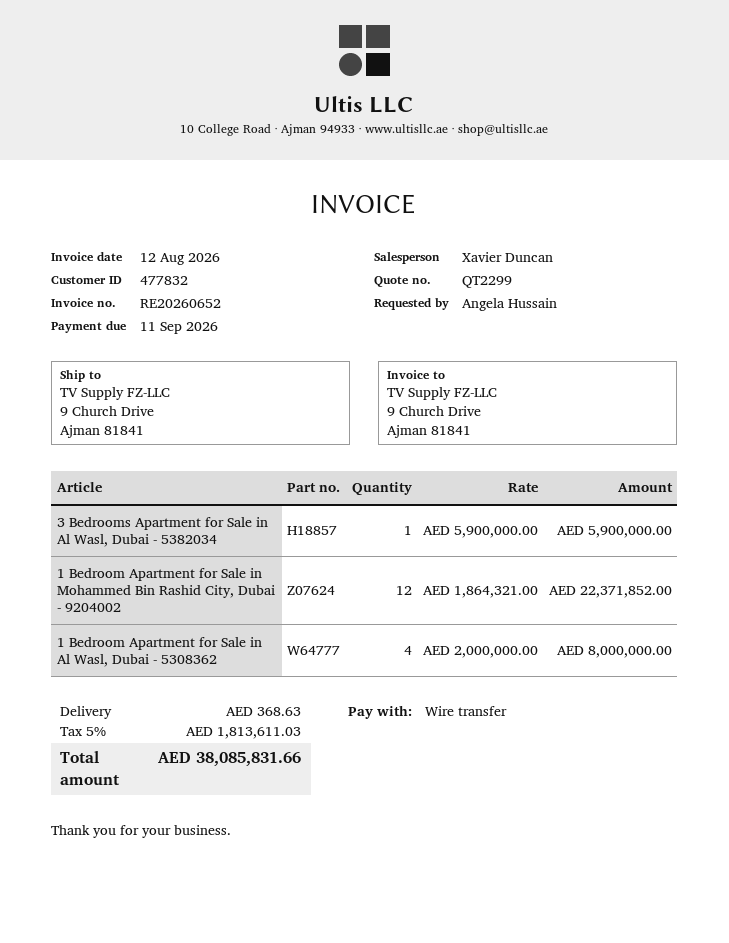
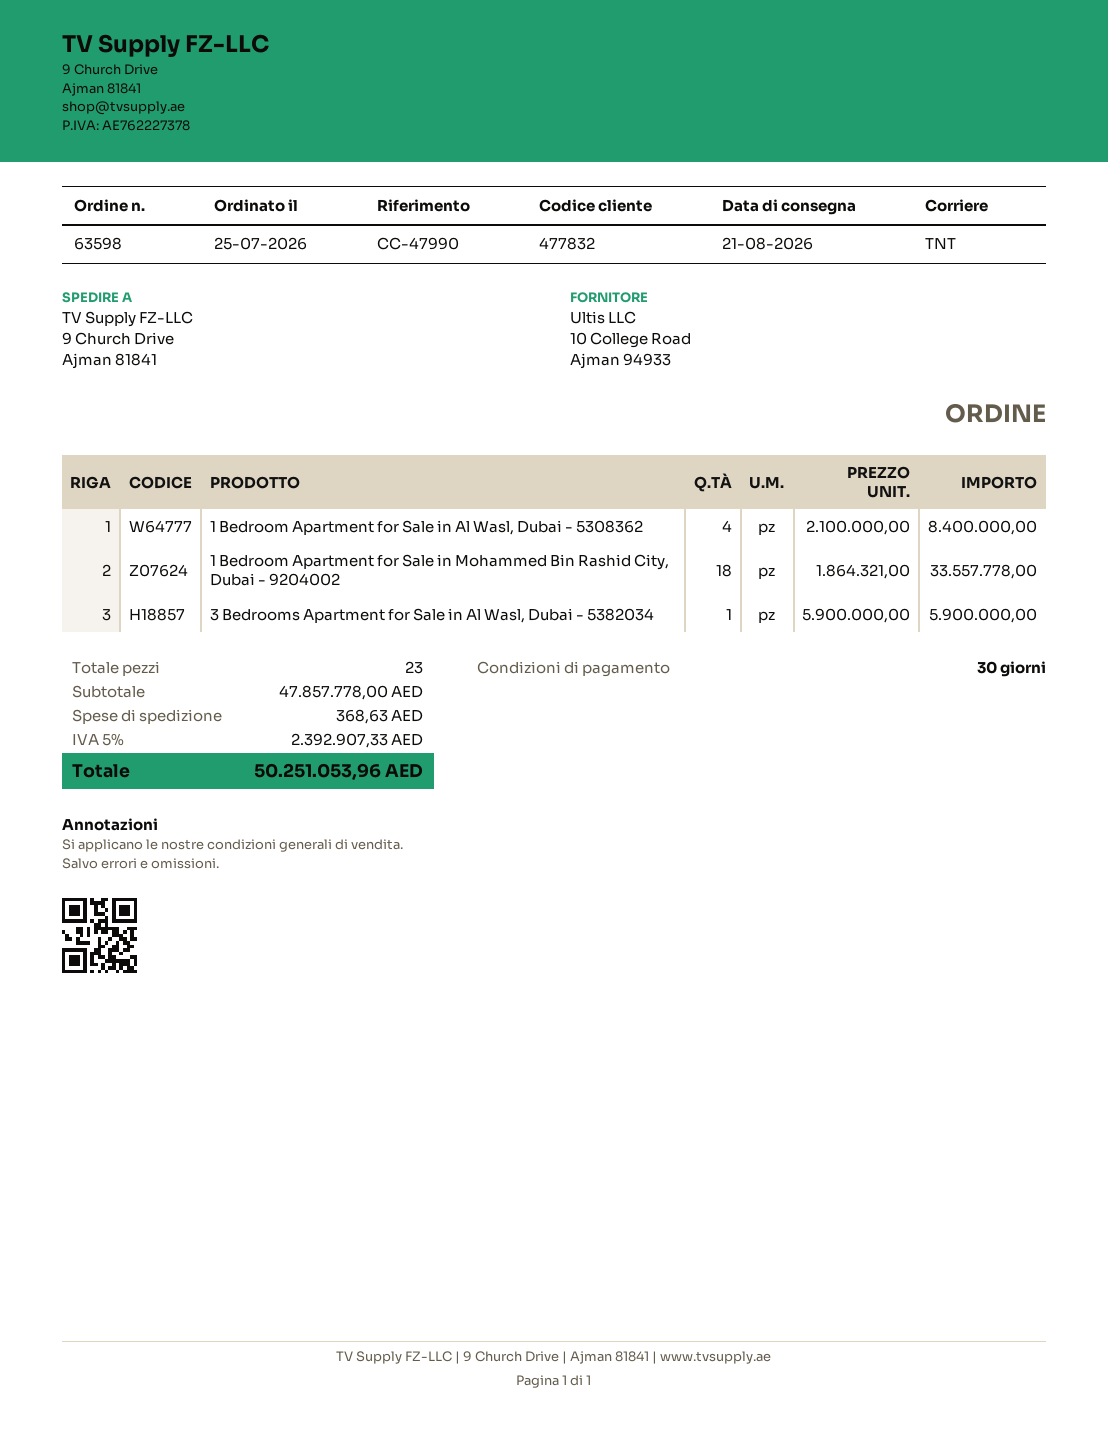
1 Bedroom Apartment for Sale in Mohammed Bin Rashid City, Dubai - 9204002: 12 x 1864321.00 = 22371852.00 -> 18 x 1864321.00 = 33557778.00
1 Bedroom Apartment for Sale in Al Wasl, Dubai - 5308362: 4 x 2000000.00 = 8000000.00 -> 4 x 2100000.00 = 8400000.00
tax: 5% = 1813611.03 -> 5% = 2392907.33
total: 38085831.66 -> 50251053.96

